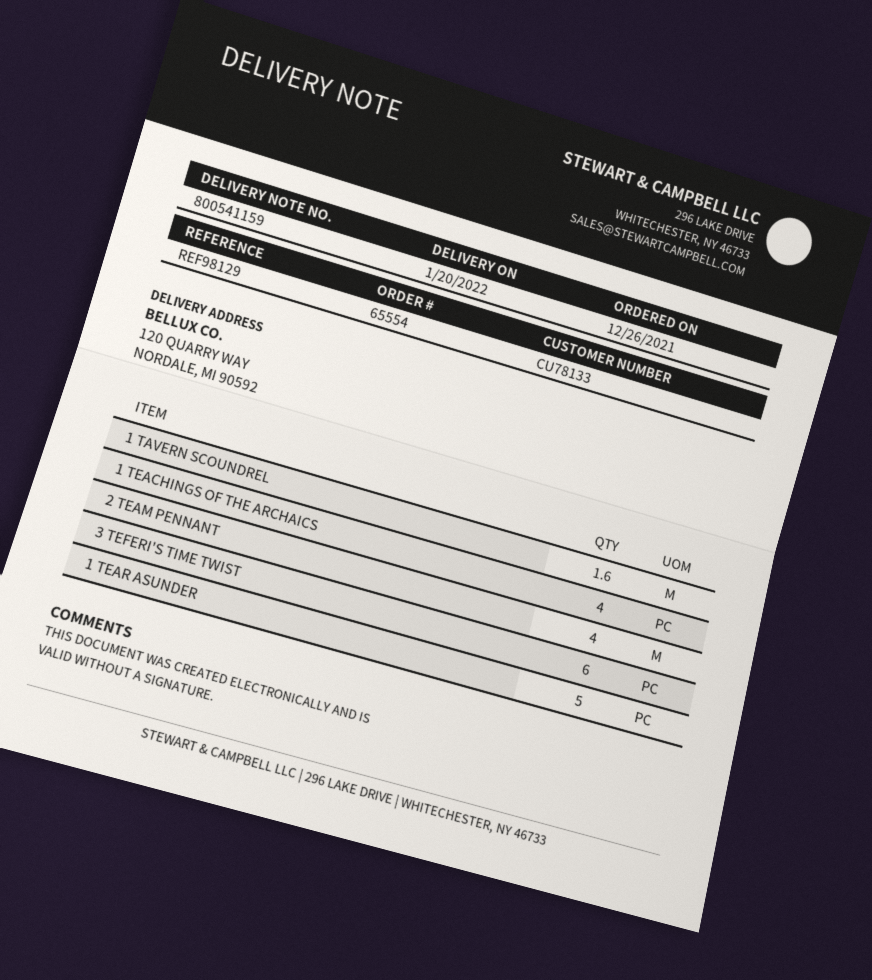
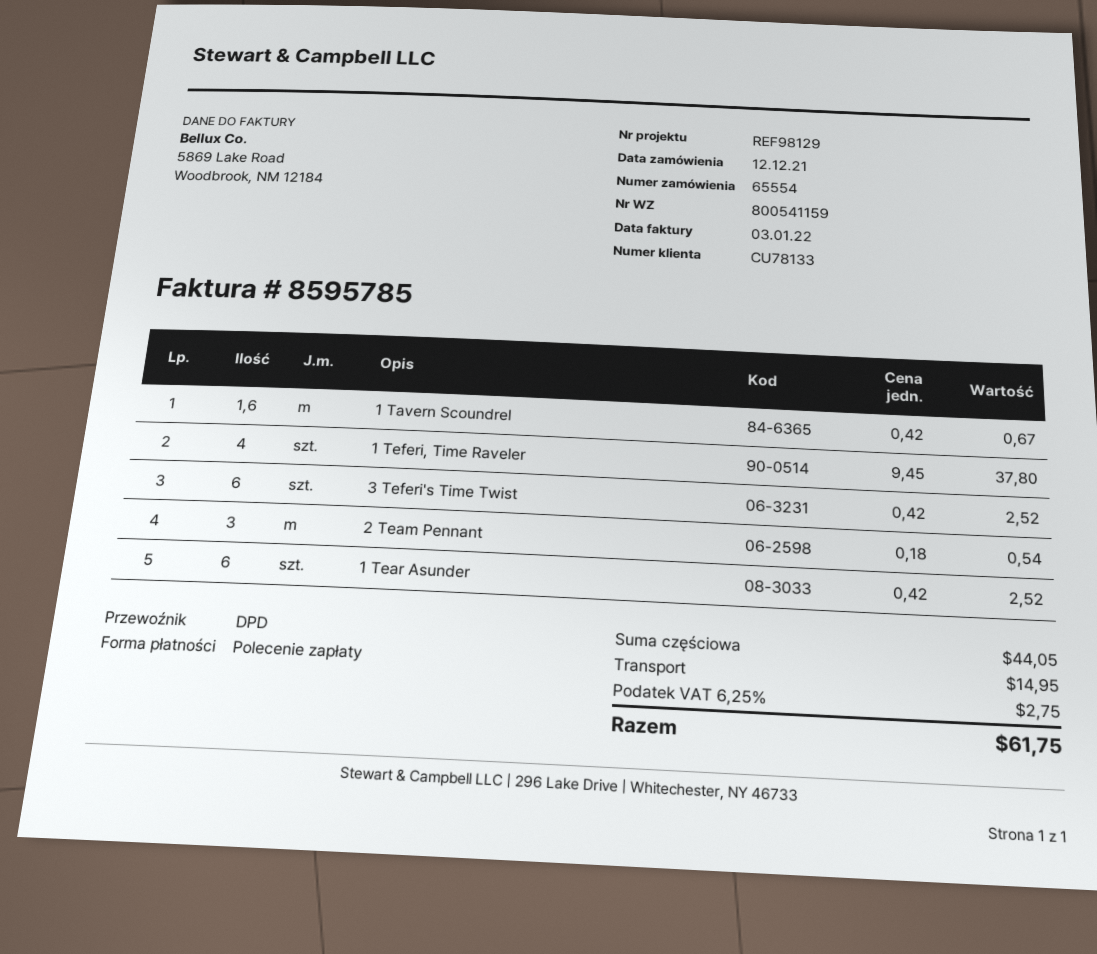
order date: 2021-12-26 -> 2021-12-12
1 TEACHINGS OF THE ARCHAICS: 4 -> none
2 TEAM PENNANT: 4 -> 3
1 TEAR ASUNDER: 5 -> 6
1 Teferi, Time Raveler: none -> 4

